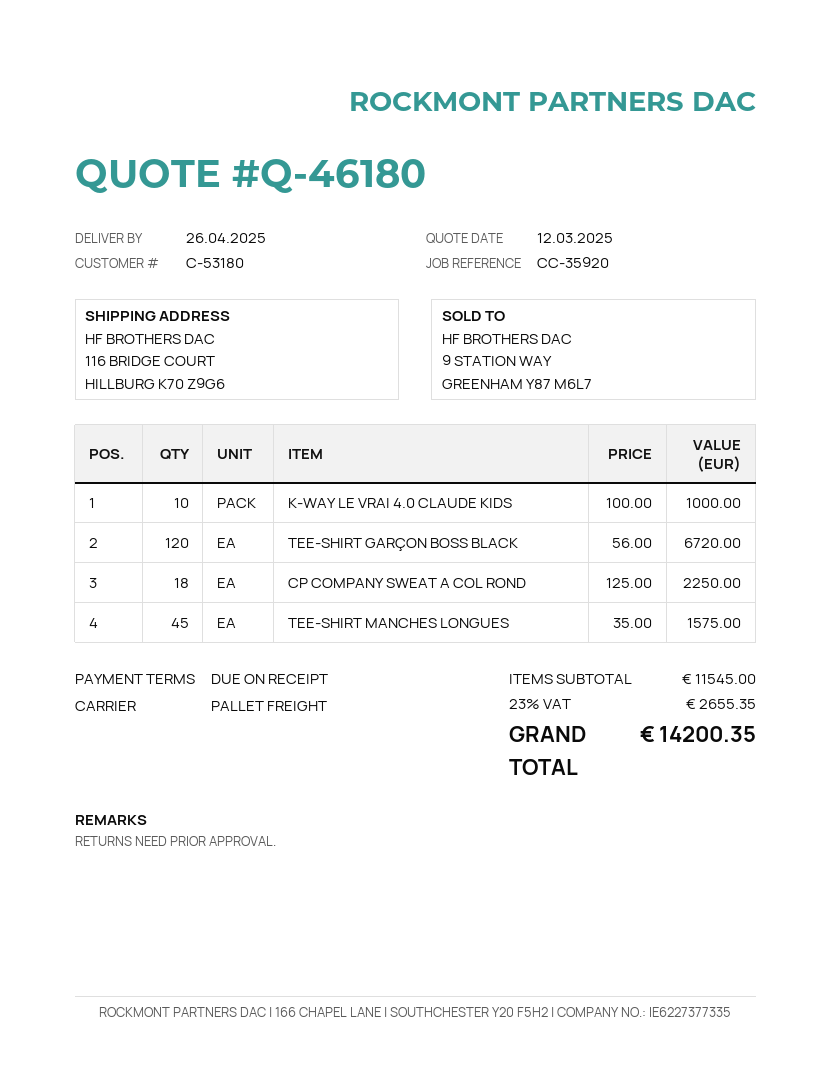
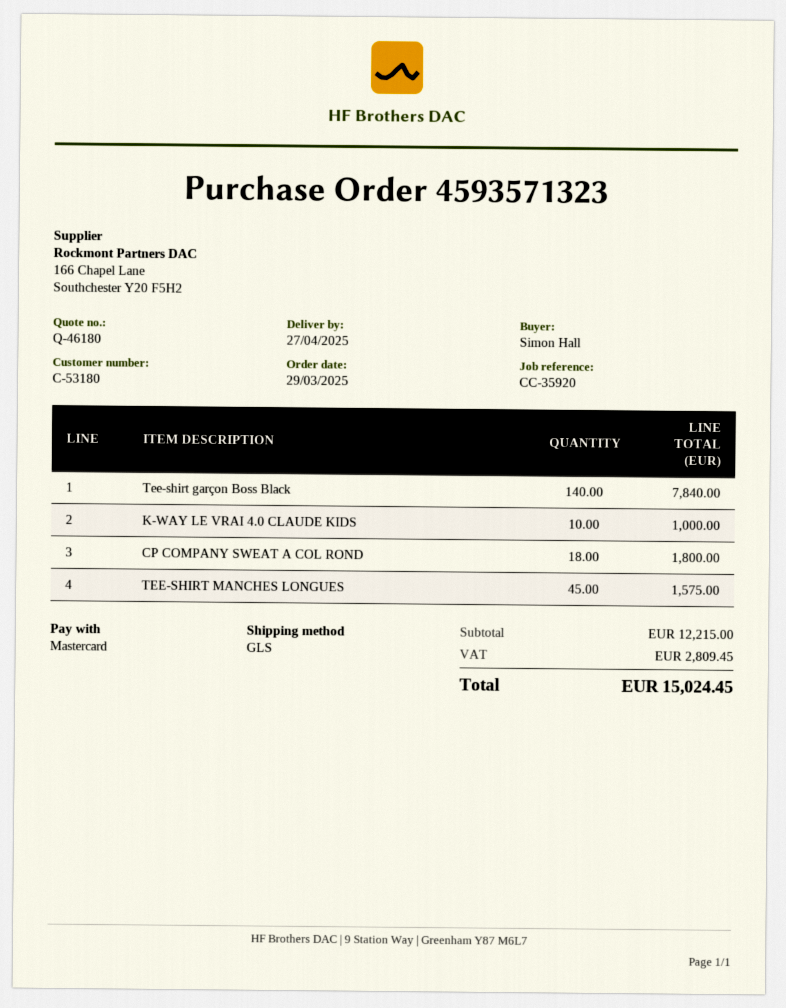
delivery date: 2025-04-26 -> 2025-04-27
shipping method: pallet freight -> GLS
TEE-SHIRT GARÇON BOSS BLACK: 120 for 6720.00 -> 140 for 7840.00
CP COMPANY SWEAT A COL ROND: 18 for 2250.00 -> 18 for 1800.00
subtotal: 11545.00 -> 12215.00
tax: 2655.35 -> 2809.45
total: 14200.35 -> 15024.45

